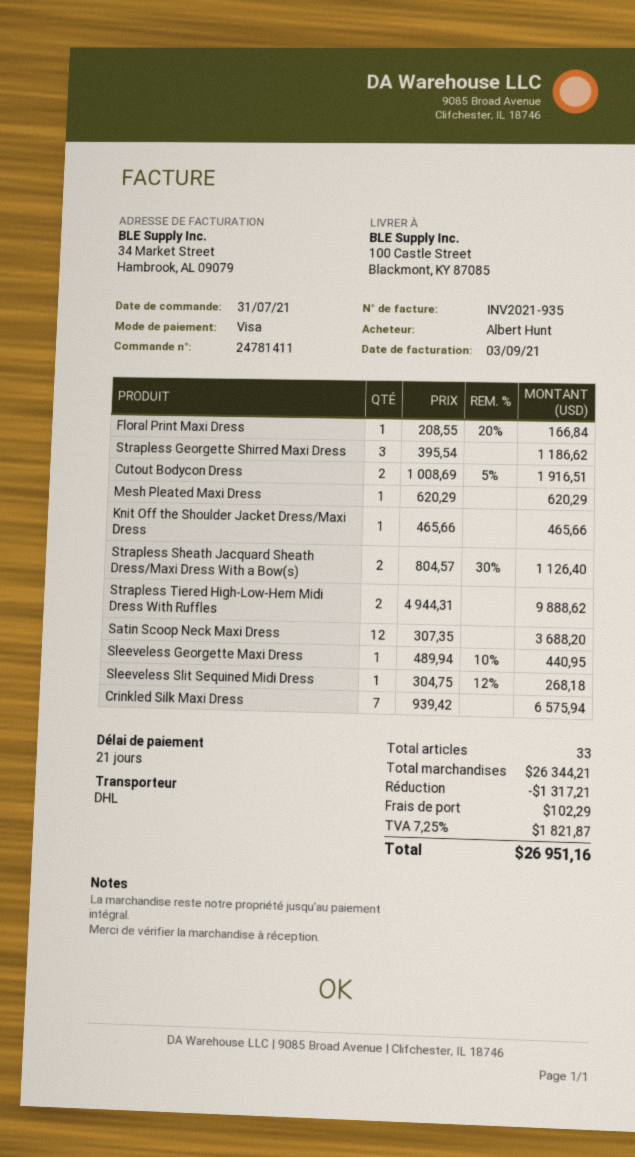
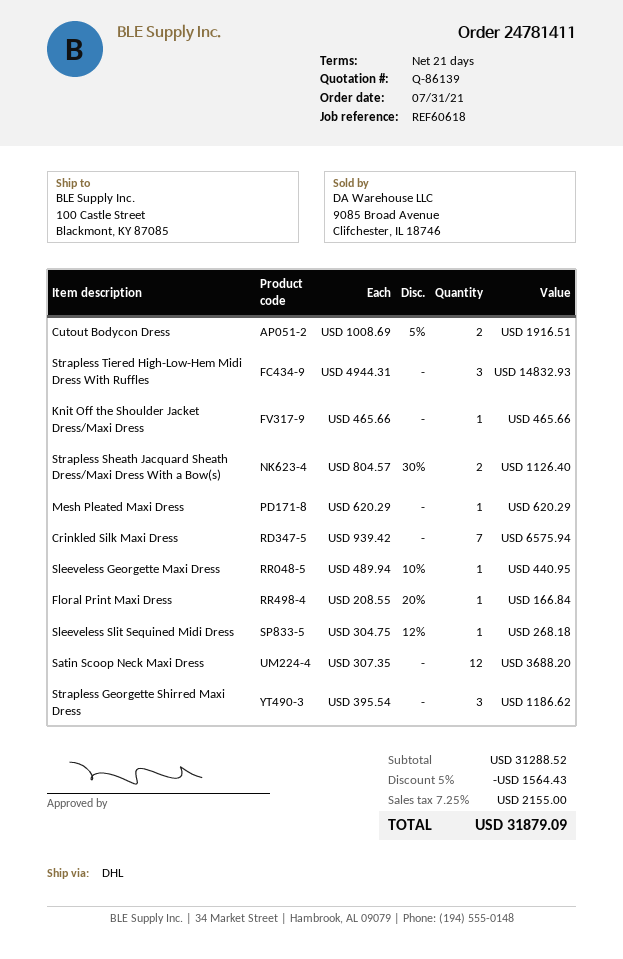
Strapless Tiered High-Low-Hem Midi Dress With Ruffles: 2 x 4944.31 = 9888.62 -> 3 x 4944.31 = 14832.93
subtotal: 26344.21 -> 31288.52
discount: 1317.21 -> 1564.43
shipping: 102.29 -> none
tax: 7.25% = 1821.87 -> 7.25% = 2155.00
total: 26951.16 -> 31879.09

